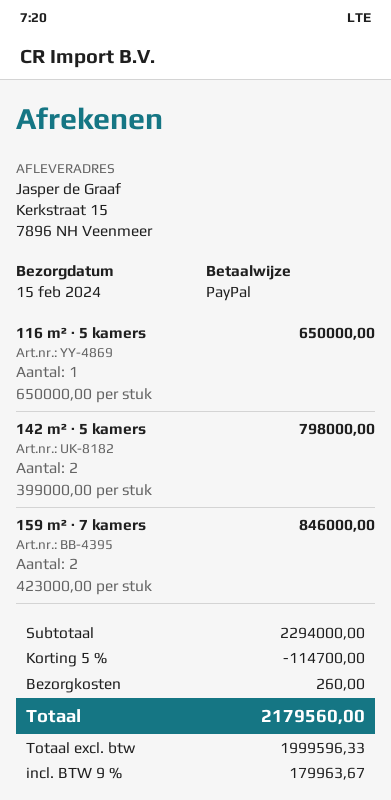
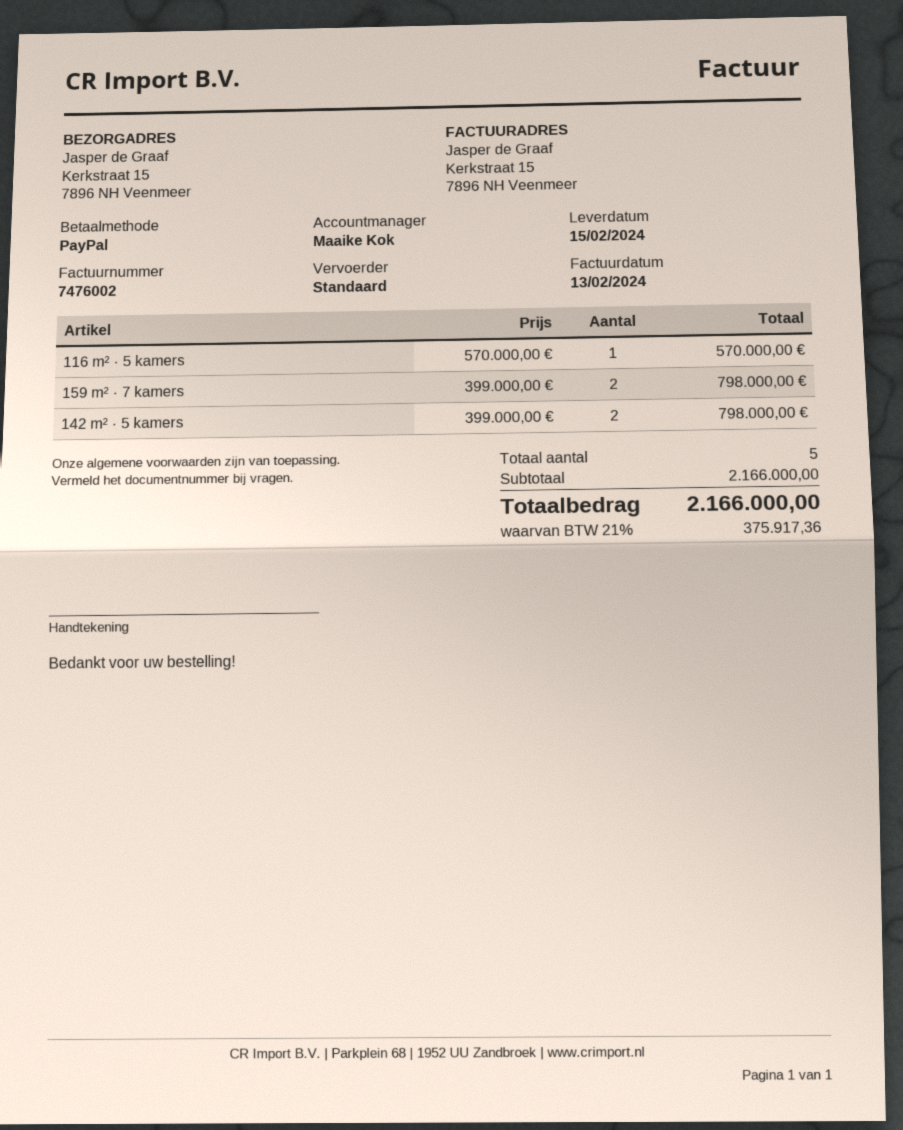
116 m² · 5 kamers: 1 x 650000.00 = 650000.00 -> 1 x 570000.00 = 570000.00
159 m² · 7 kamers: 2 x 423000.00 = 846000.00 -> 2 x 399000.00 = 798000.00
subtotal: 2294000.00 -> 2166000.00
discount: 5% = 114700.00 -> none
shipping: 260.00 -> none
tax: 9% = 179963.67 -> 21% = 375917.36
total: 2179560.00 -> 2166000.00

